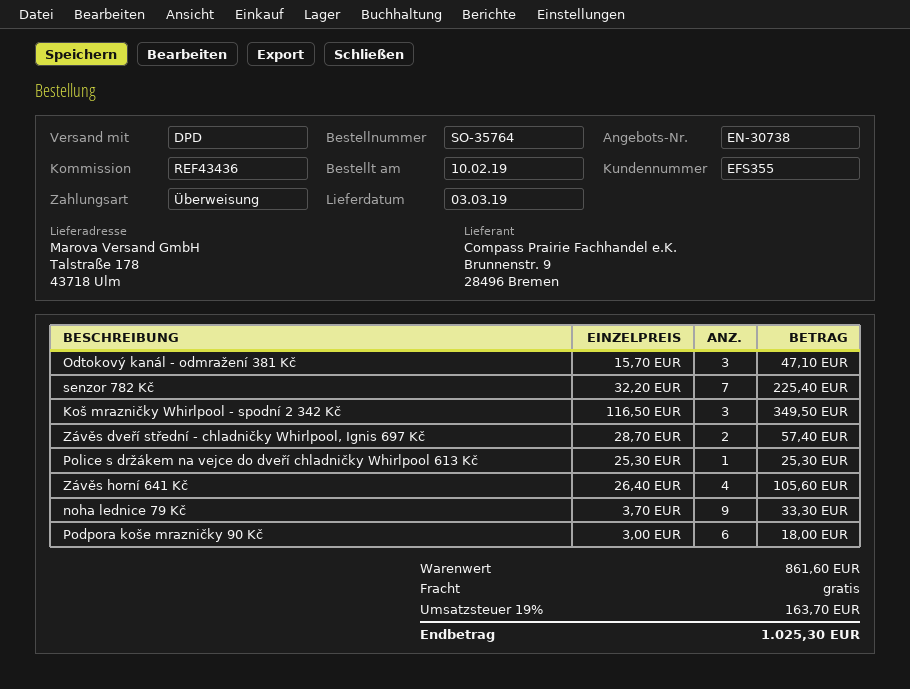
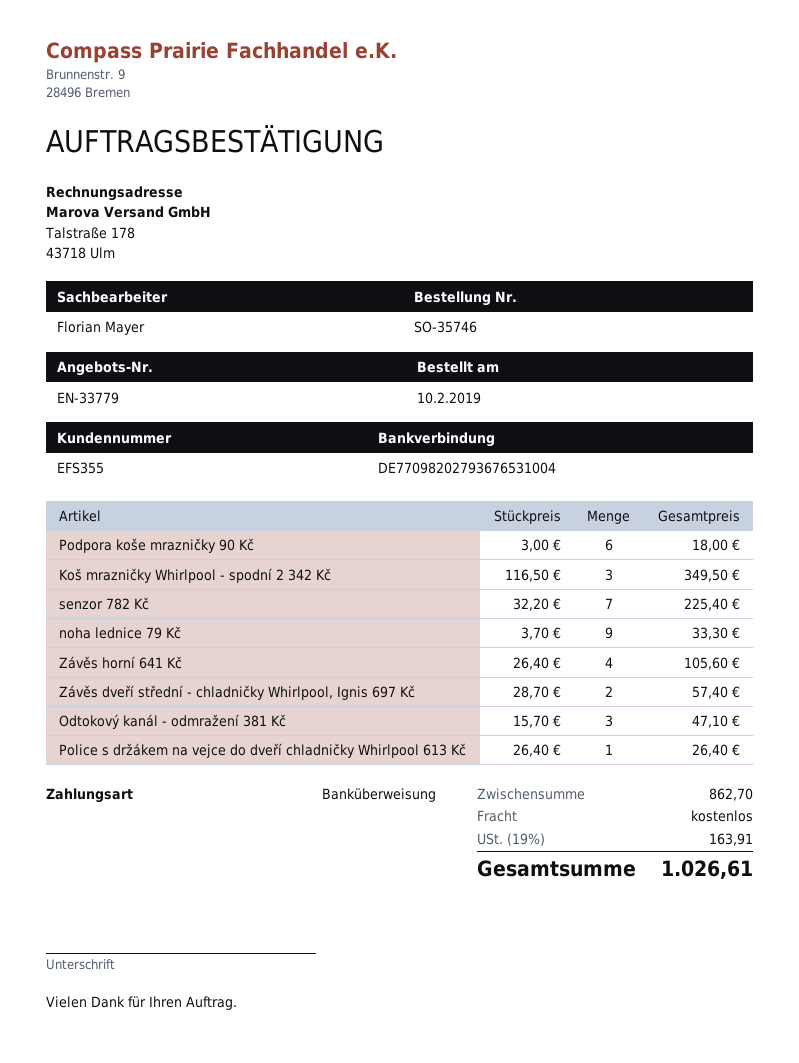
quote number: EN-30738 -> EN-33779
order number: SO-35764 -> SO-35746
Police s držákem na vejce do dveří chladničky Whirlpool 613 Kč: 1 x 25.30 = 25.30 -> 1 x 26.40 = 26.40
subtotal: 861.60 -> 862.70
tax: 19% = 163.70 -> 19% = 163.91
total: 1025.30 -> 1026.61

